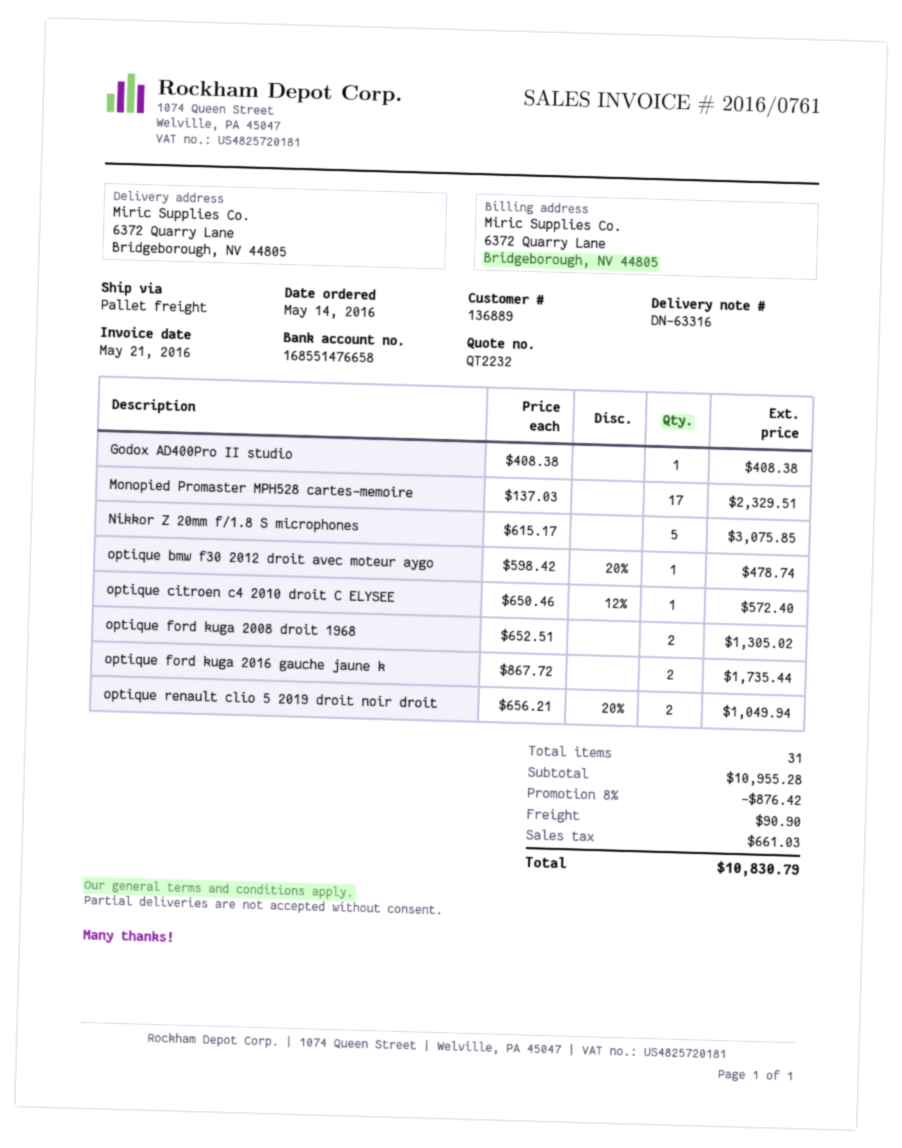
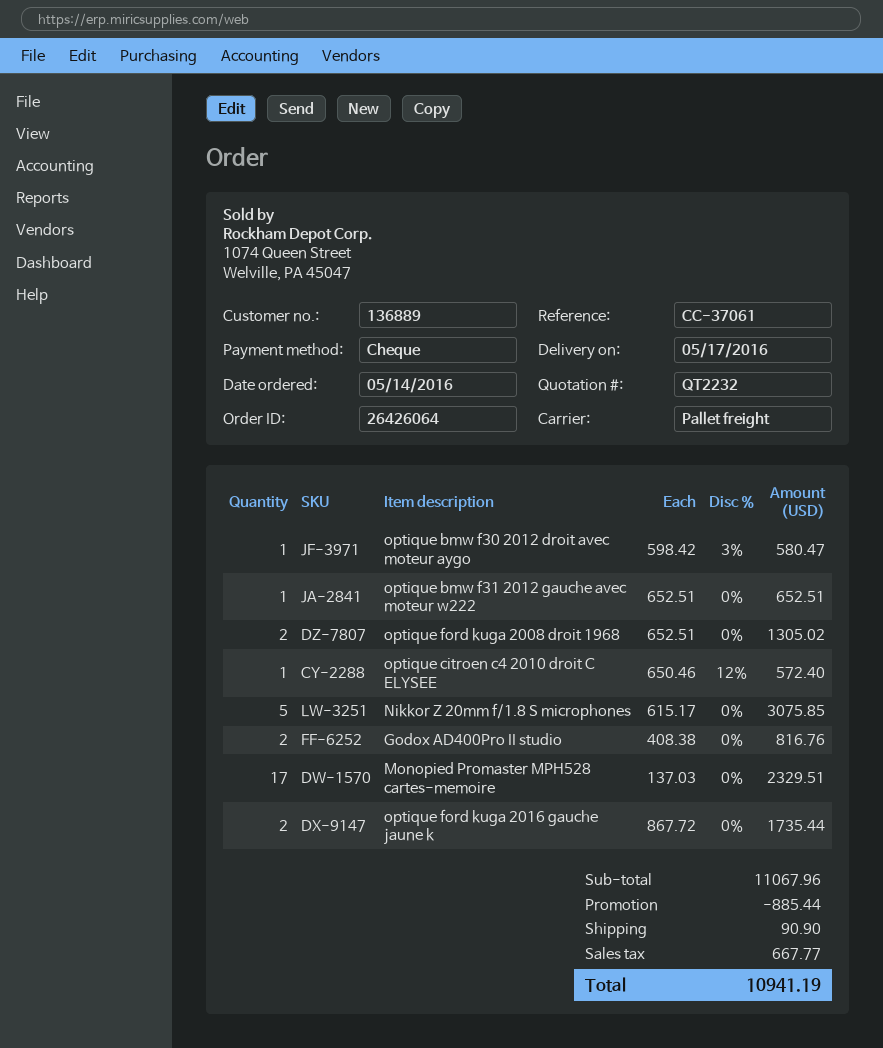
Godox AD400Pro II studio: 1 x 408.38 = 408.38 -> 2 x 408.38 = 816.76
optique bmw f30 2012 droit avec moteur aygo: 1 x 598.42 - 20% = 478.74 -> 1 x 598.42 - 3% = 580.47
optique renault clio 5 2019 droit noir droit: 2 x 656.21 - 20% = 1049.94 -> none
optique bmw f31 2012 gauche avec moteur w222: none -> 1 x 652.51 = 652.51
subtotal: 10955.28 -> 11067.96
discount: 876.42 -> 885.44
tax: 661.03 -> 667.77
total: 10830.79 -> 10941.19

